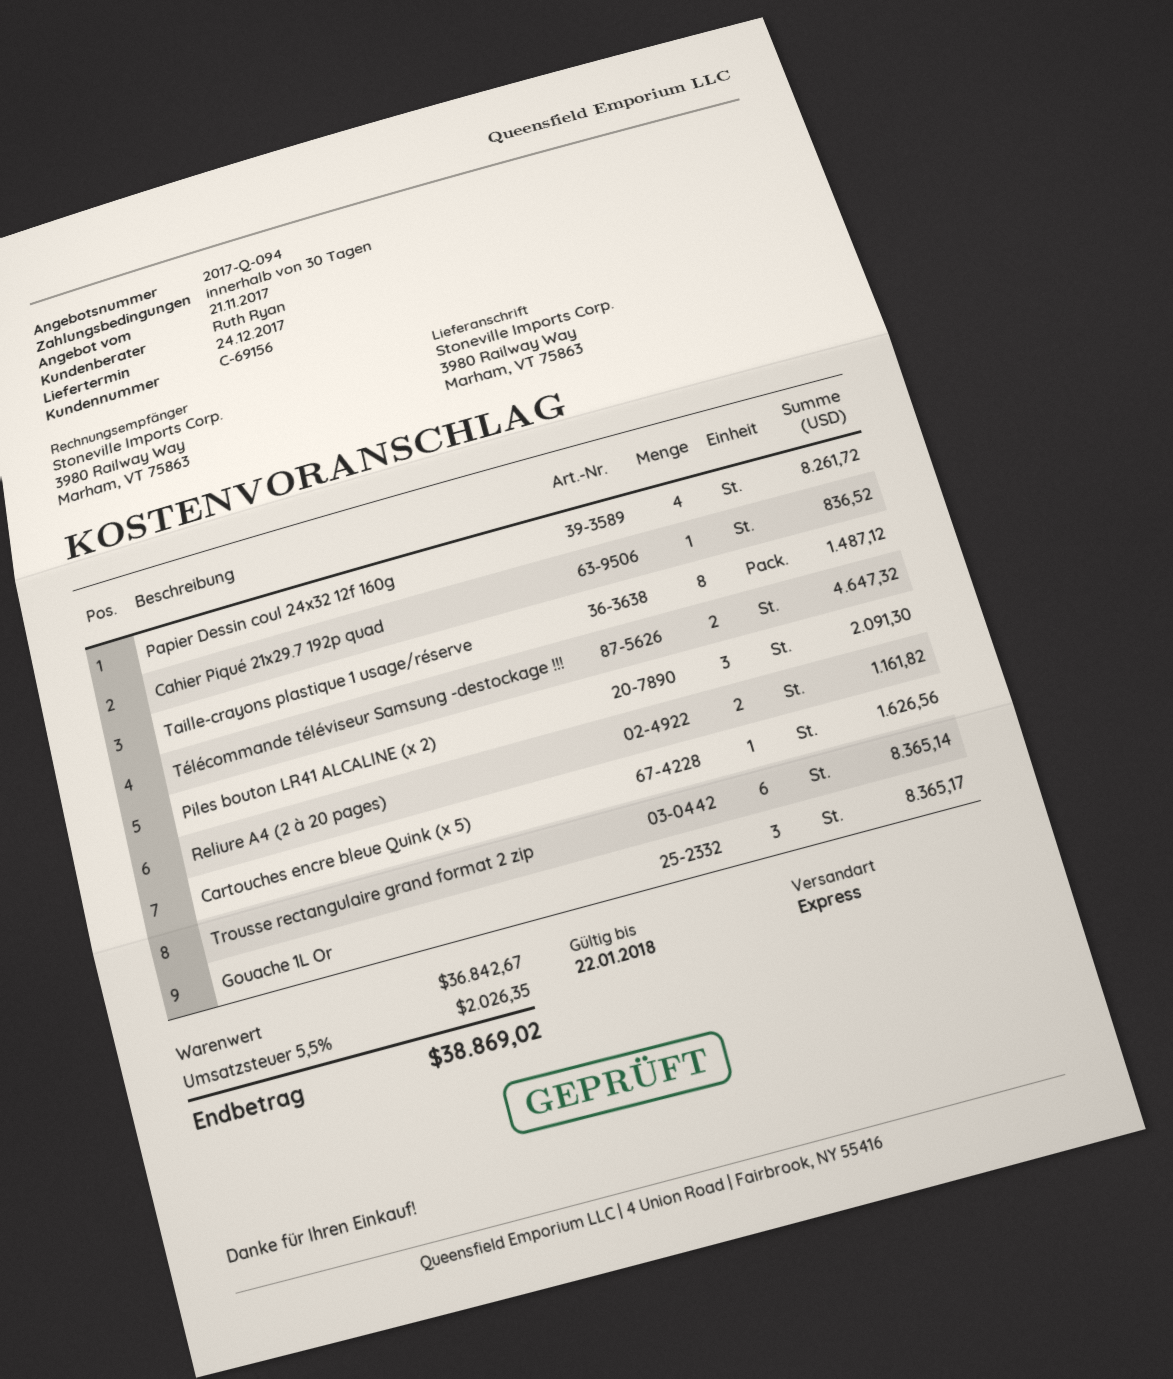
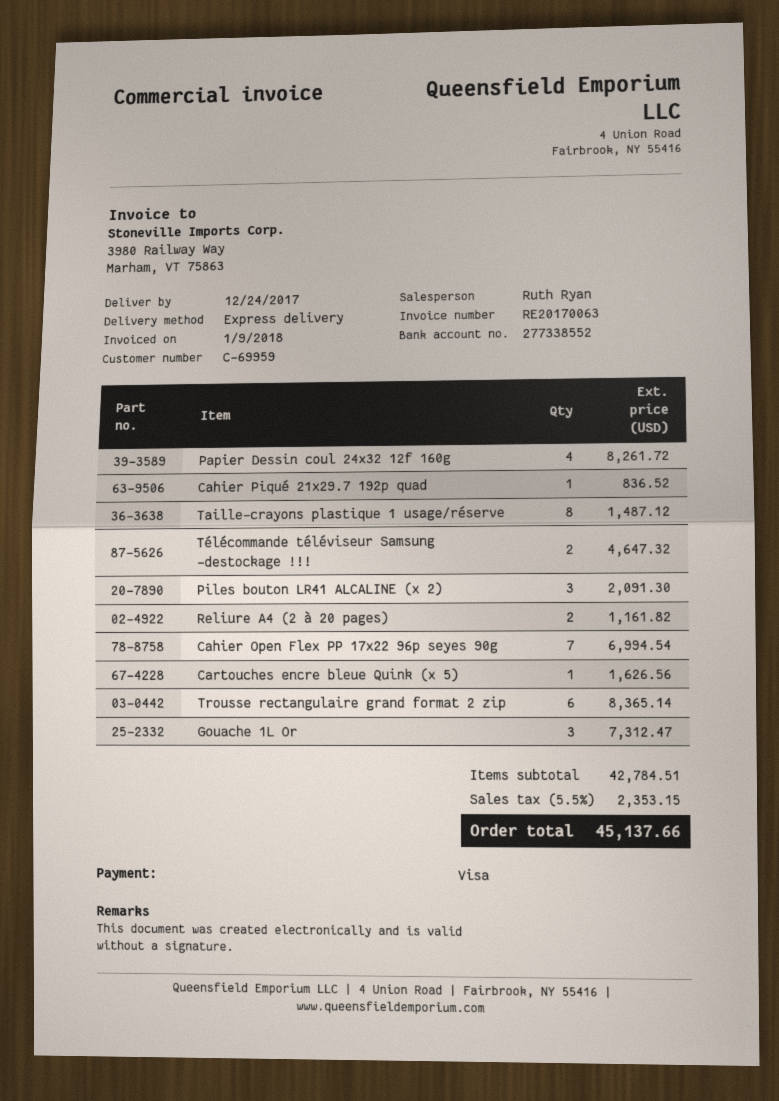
customer number: C-69156 -> C-69959
Gouache 1L Or: 3 for 8365.17 -> 3 for 7312.47
Cahier Open Flex PP 17x22 96p seyes 90g: none -> 7 for 6994.54
subtotal: 36842.67 -> 42784.51
tax: 5.5% = 2026.35 -> 5.5% = 2353.15
total: 38869.02 -> 45137.66

